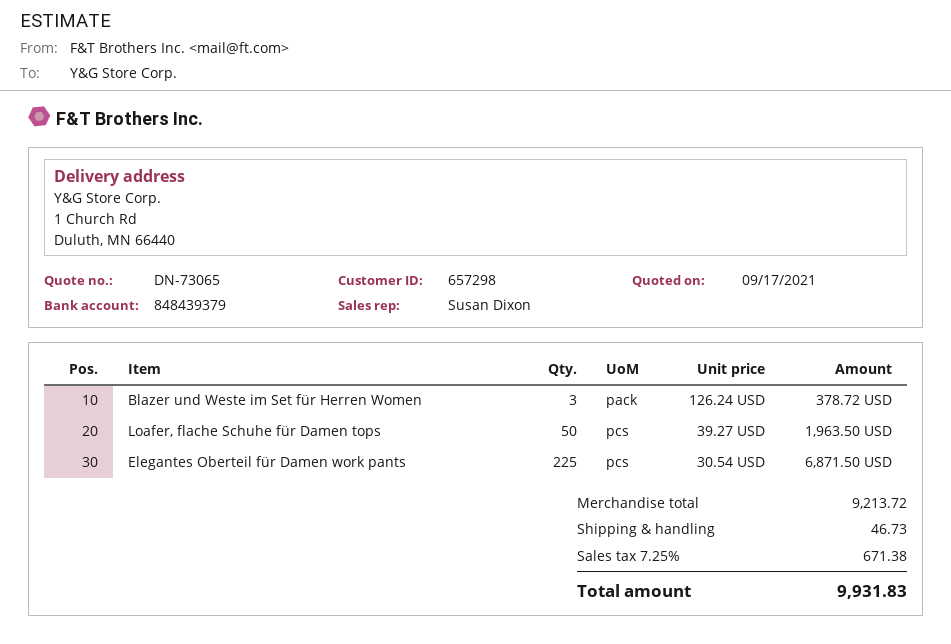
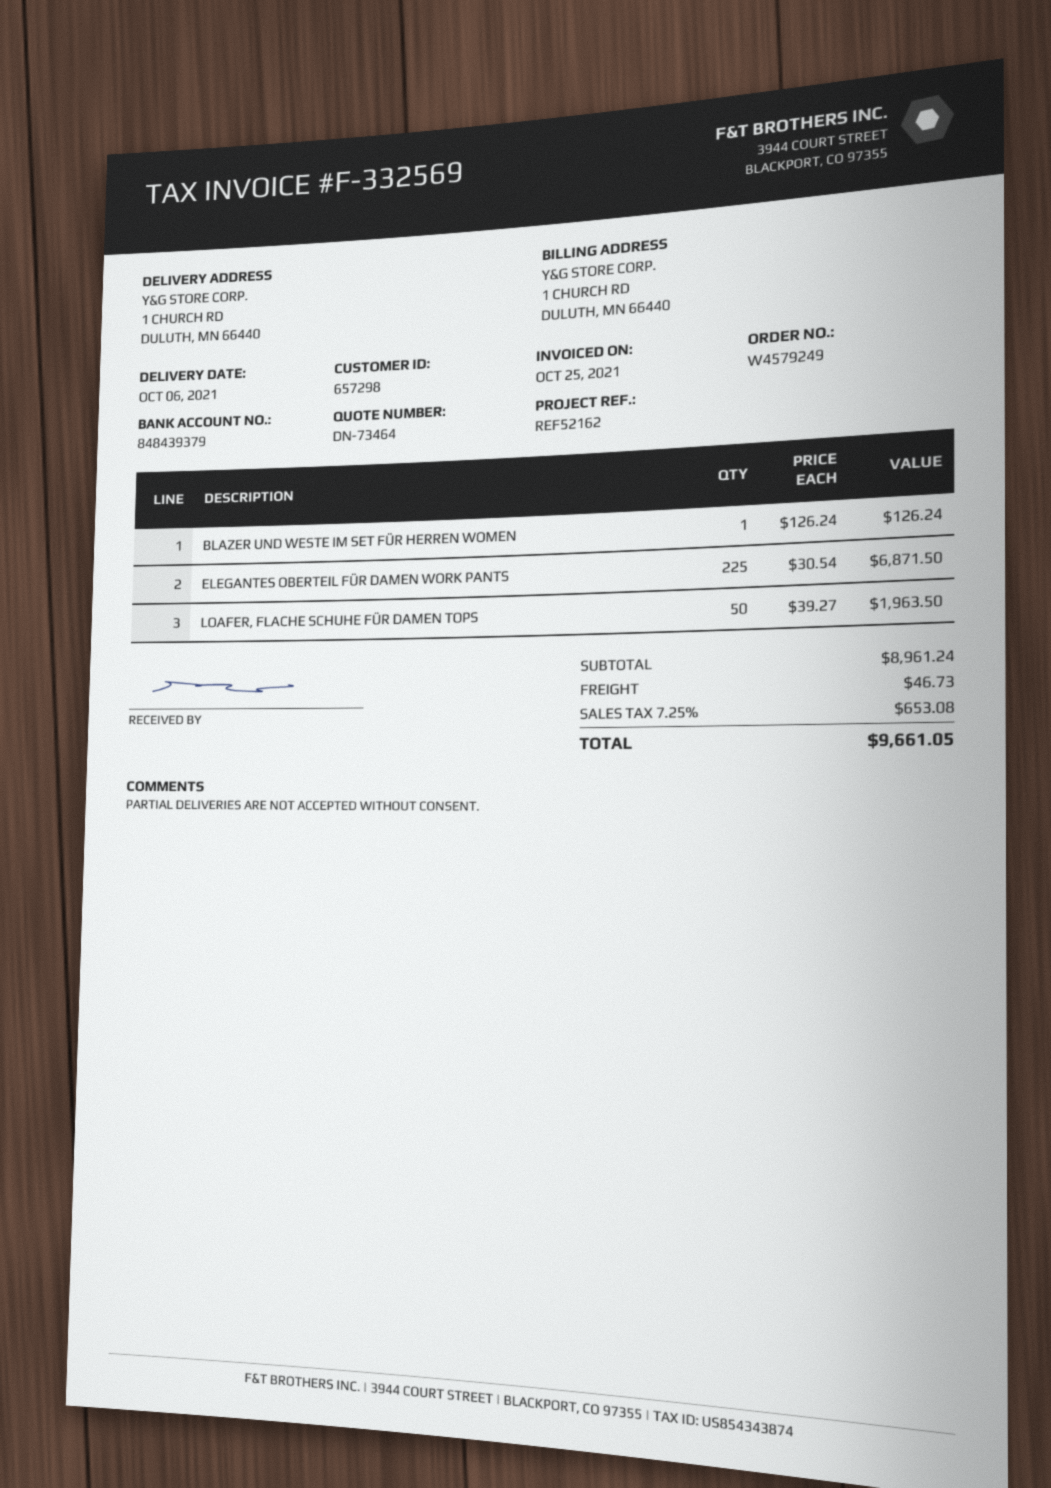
quote number: DN-73065 -> DN-73464
Blazer und Weste im Set für Herren Women: 3 x 126.24 = 378.72 -> 1 x 126.24 = 126.24
subtotal: 9213.72 -> 8961.24
tax: 7.25% = 671.38 -> 7.25% = 653.08
total: 9931.83 -> 9661.05

